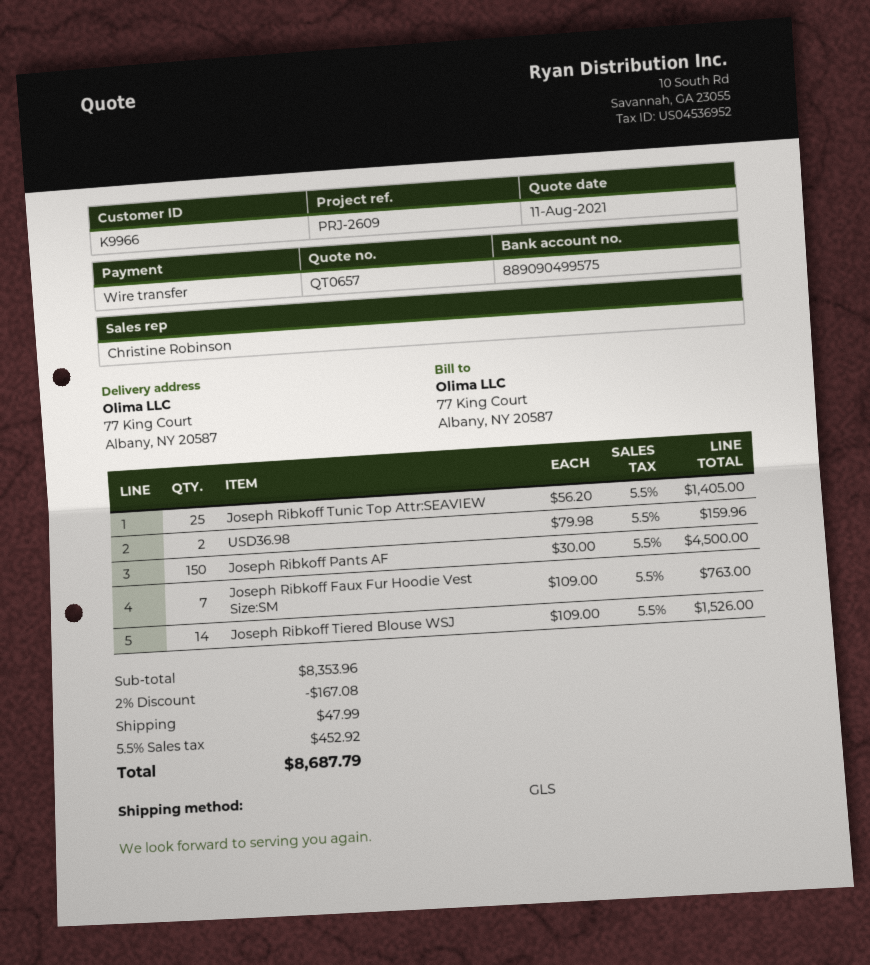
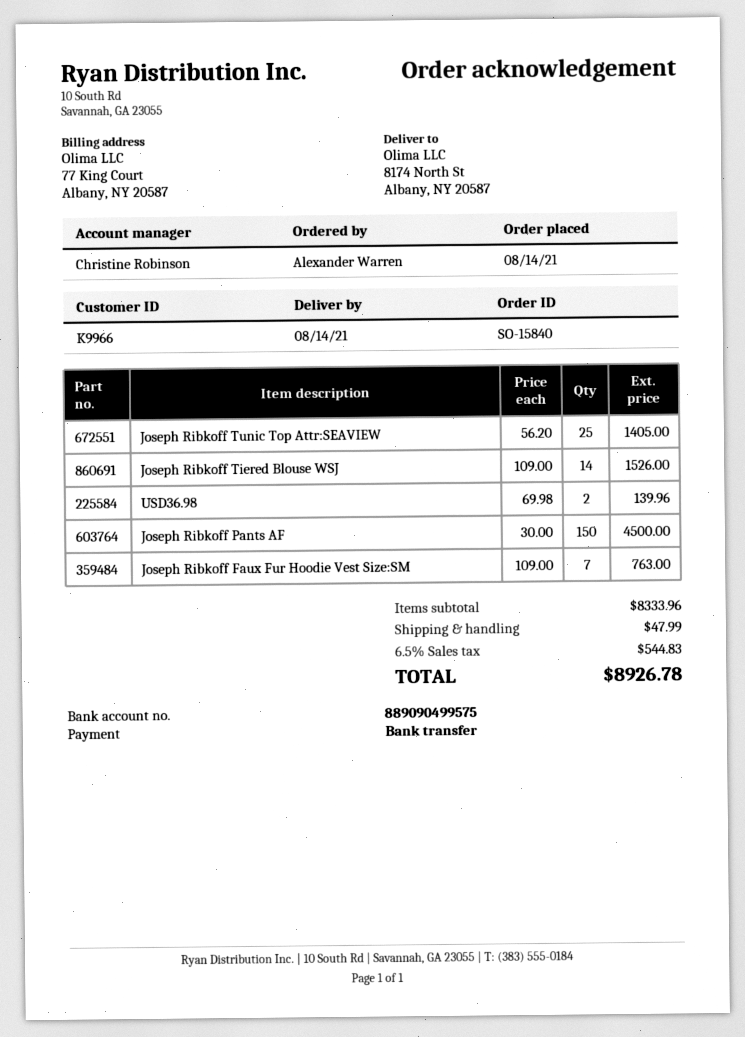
ship to: 77 King Court, Albany, NY 20587 -> 8174 North St, Albany, NY 20587
USD36.98: 2 x 79.98 = 159.96 -> 2 x 69.98 = 139.96
subtotal: 8353.96 -> 8333.96
discount: 2% = 167.08 -> none
tax: 5.5% = 452.92 -> 6.5% = 544.83
total: 8687.79 -> 8926.78

